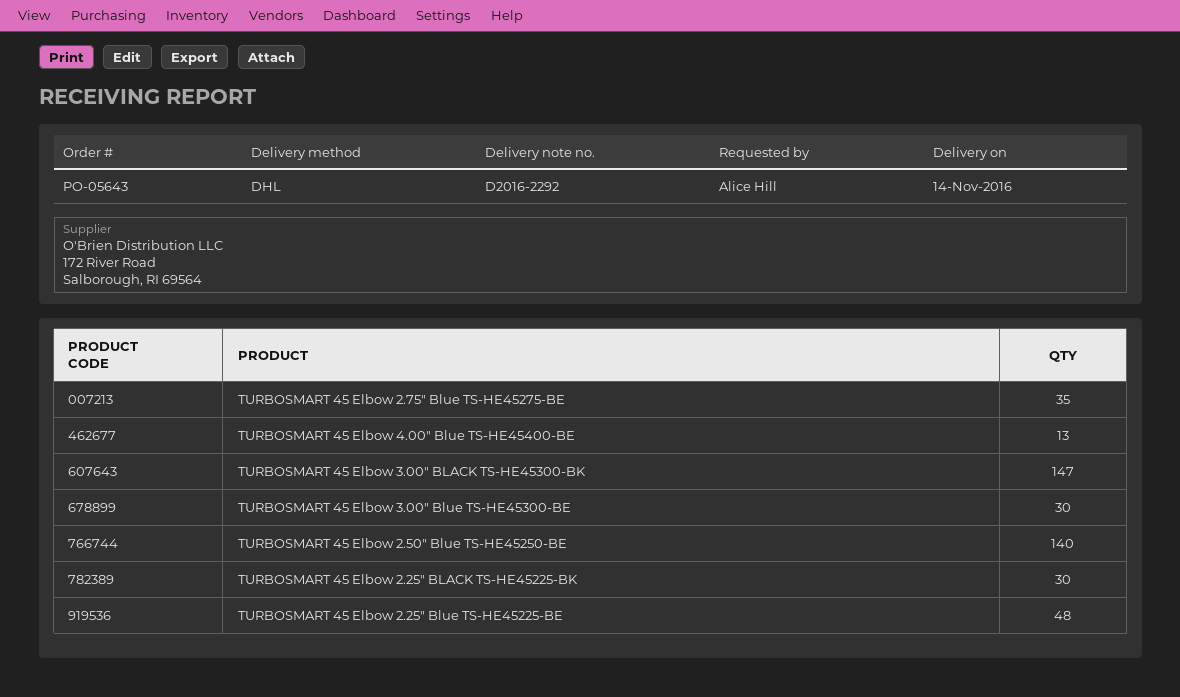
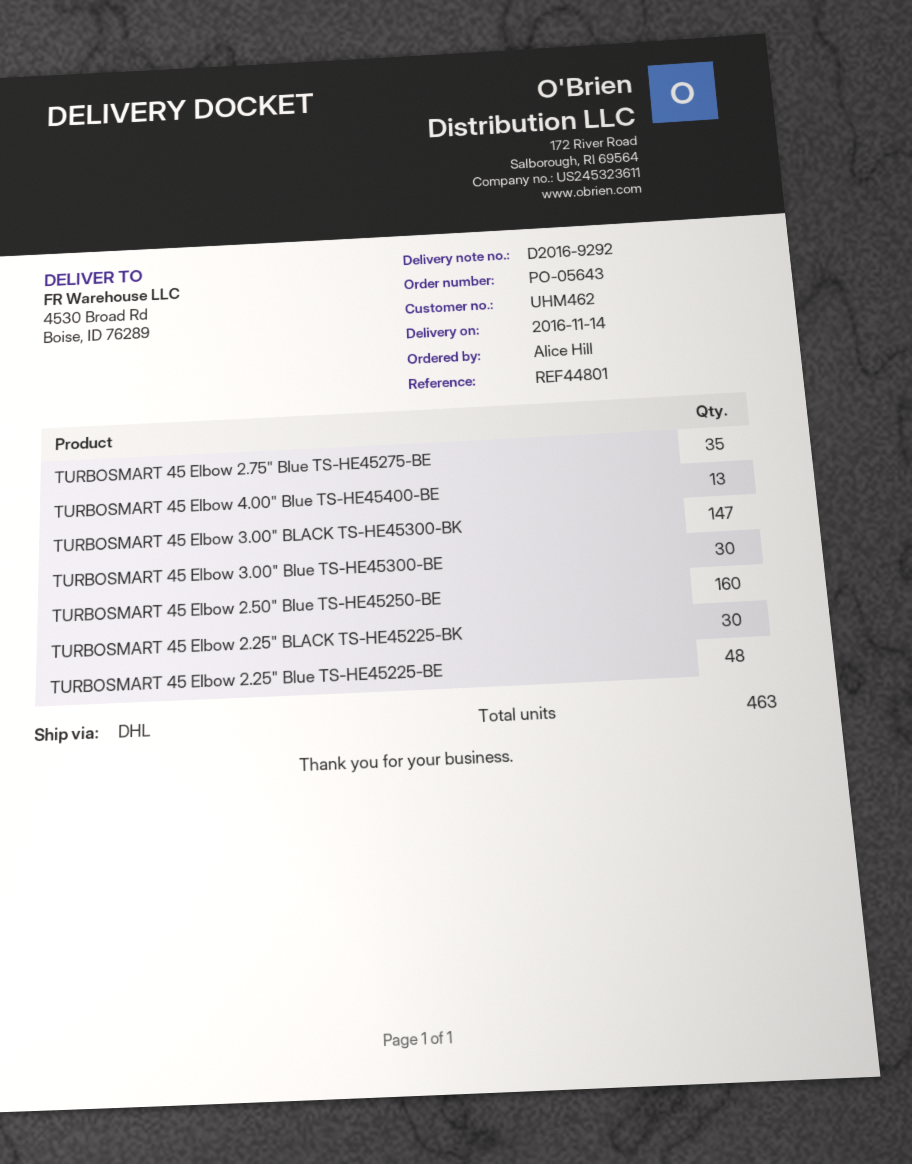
delivery note number: D2016-2292 -> D2016-9292
TURBOSMART 45 Elbow 2.50" Blue TS-HE45250-BE: 140 -> 160

